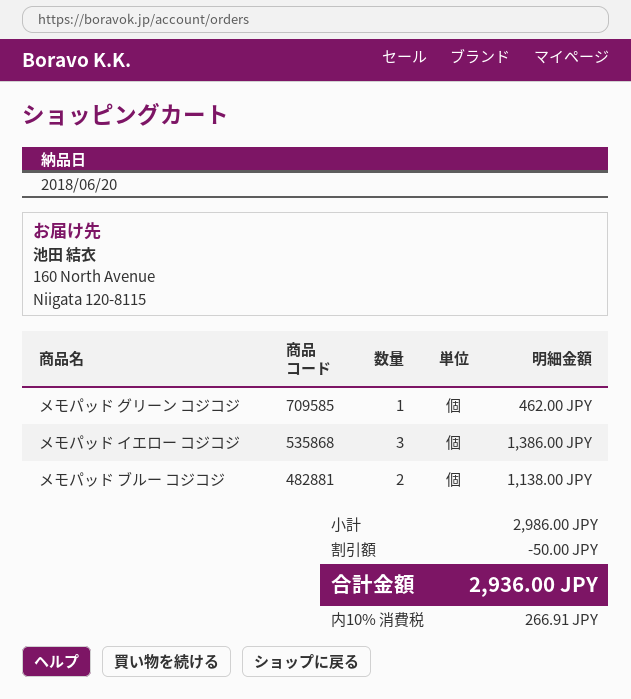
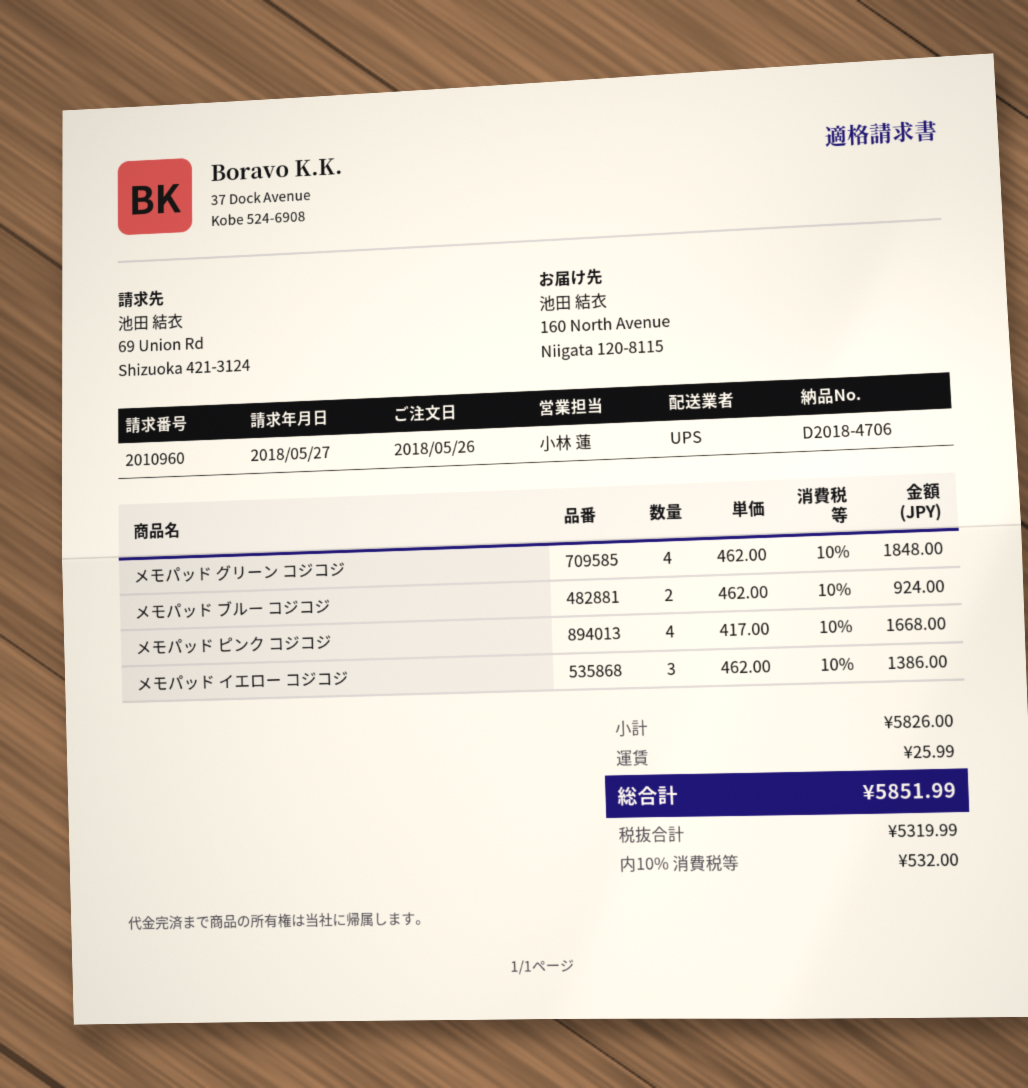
メモパッド グリーン コジコジ: 1 for 462.00 -> 4 for 1848.00
メモパッド ブルー コジコジ: 2 for 1138.00 -> 2 for 924.00
メモパッド ピンク コジコジ: none -> 4 for 1668.00
subtotal: 2986.00 -> 5826.00
discount: 50.00 -> none
shipping: none -> 25.99
tax: 10% = 266.91 -> 10% = 532.00
total: 2936.00 -> 5851.99

